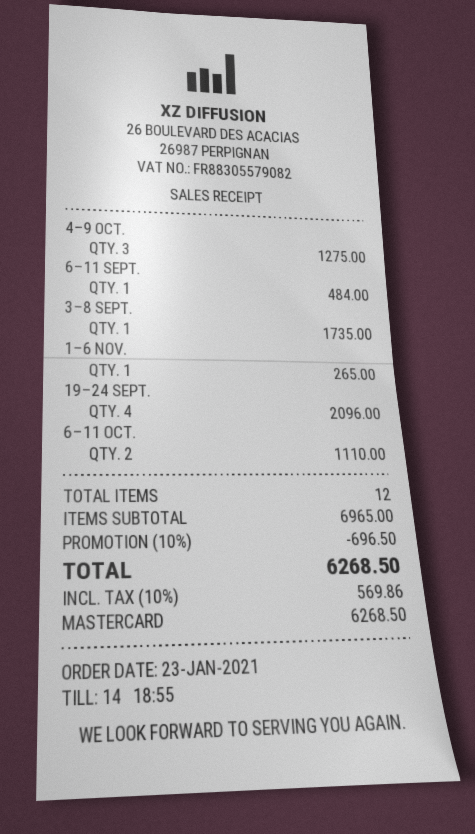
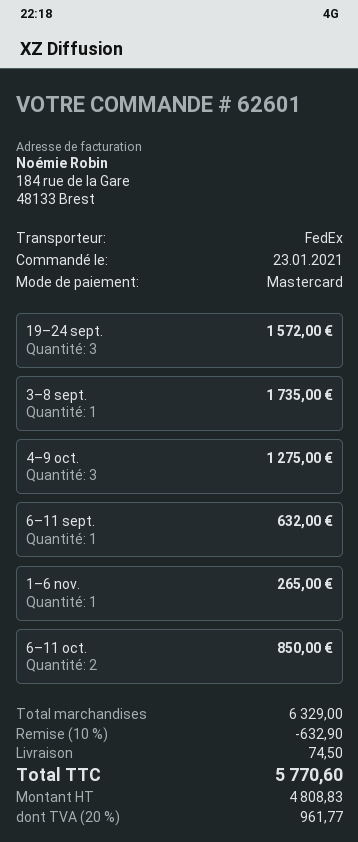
6–11 SEPT.: 1 for 484.00 -> 1 for 632.00
19–24 SEPT.: 4 for 2096.00 -> 3 for 1572.00
6–11 OCT.: 2 for 1110.00 -> 2 for 850.00
subtotal: 6965.00 -> 6329.00
discount: 10% = 696.50 -> 10% = 632.90
shipping: none -> 74.50
tax: 10% = 569.86 -> 20% = 961.77
total: 6268.50 -> 5770.60

